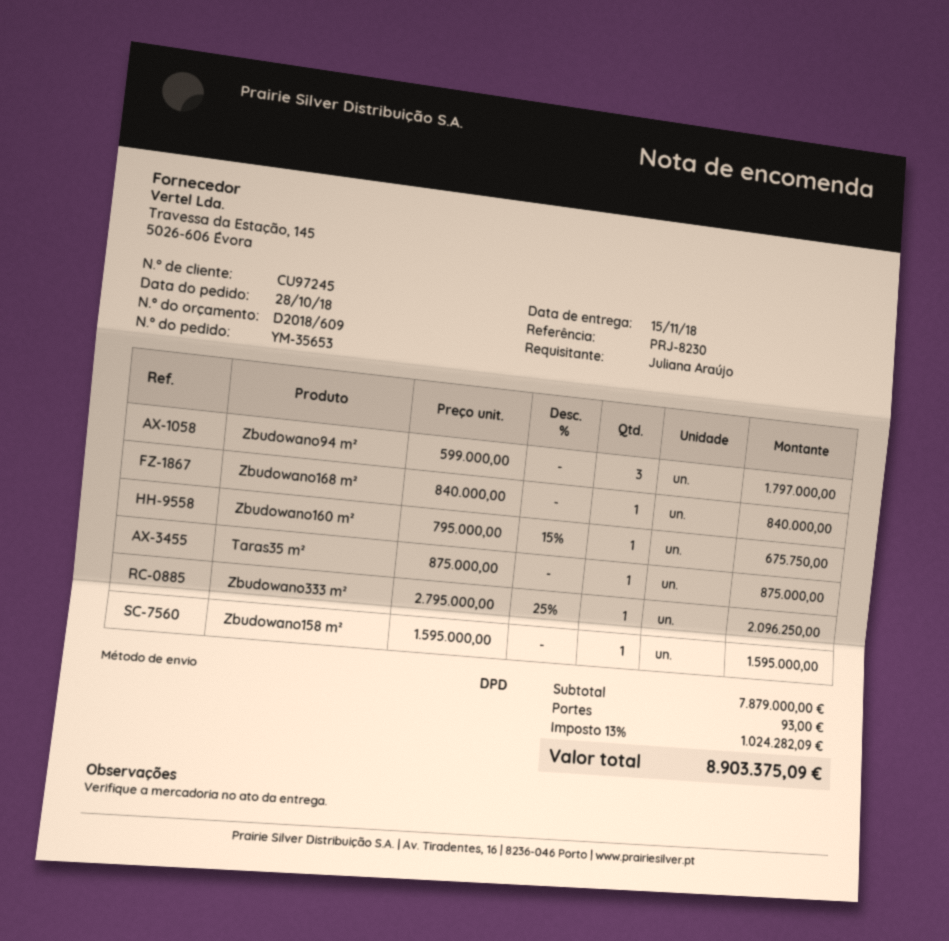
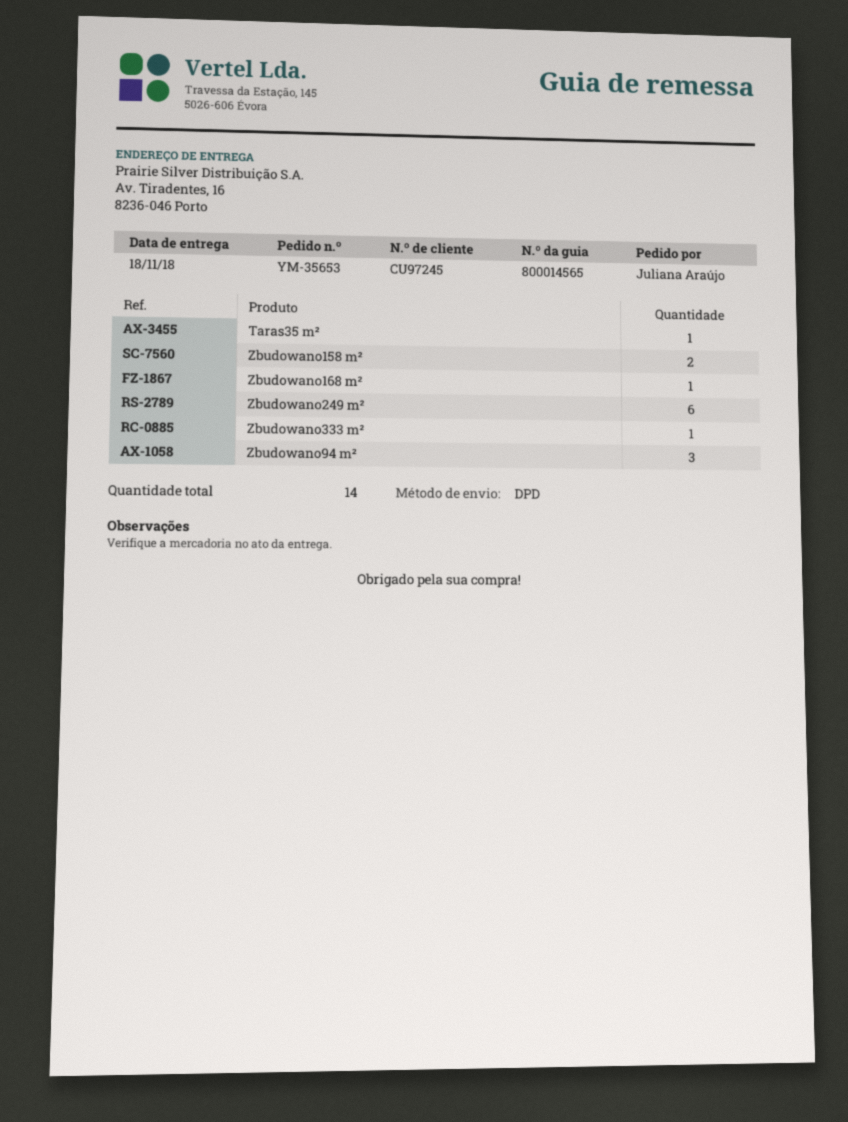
delivery date: 2018-11-15 -> 2018-11-18
Zbudowano160 m²: 1 -> none
Zbudowano158 m²: 1 -> 2
Zbudowano249 m²: none -> 6

